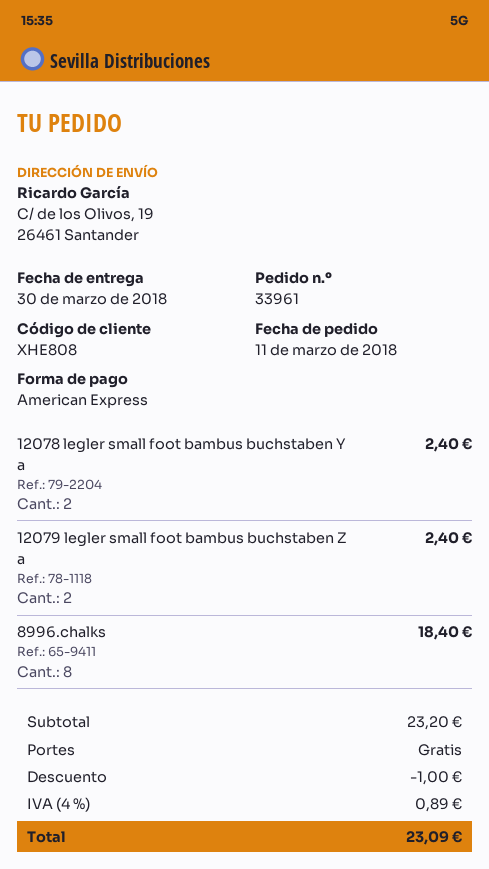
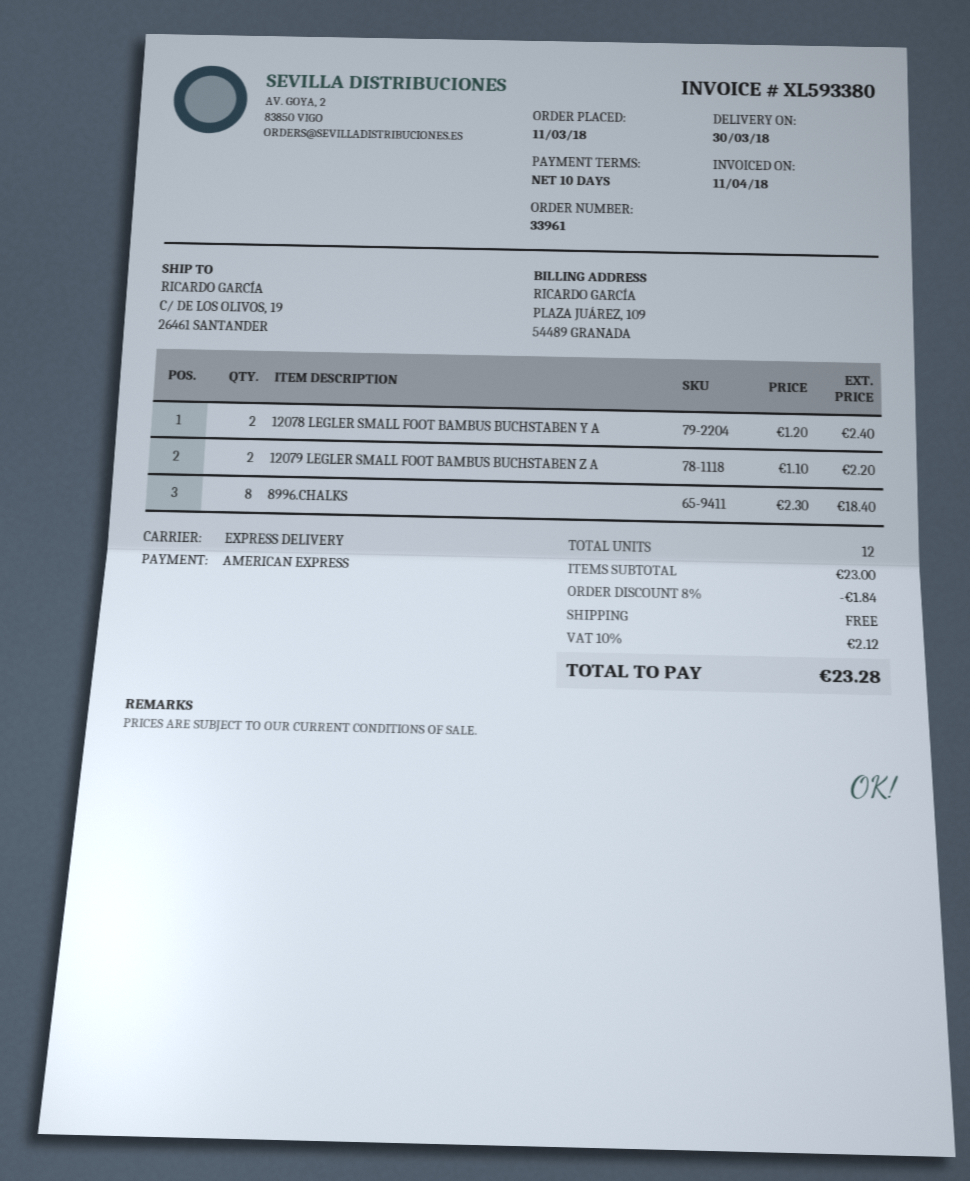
12079 legler small foot bambus buchstaben Z a: 2 for 2.40 -> 2 for 2.20
subtotal: 23.20 -> 23.00
discount: 1.00 -> 1.84
tax: 4% = 0.89 -> 10% = 2.12
total: 23.09 -> 23.28

